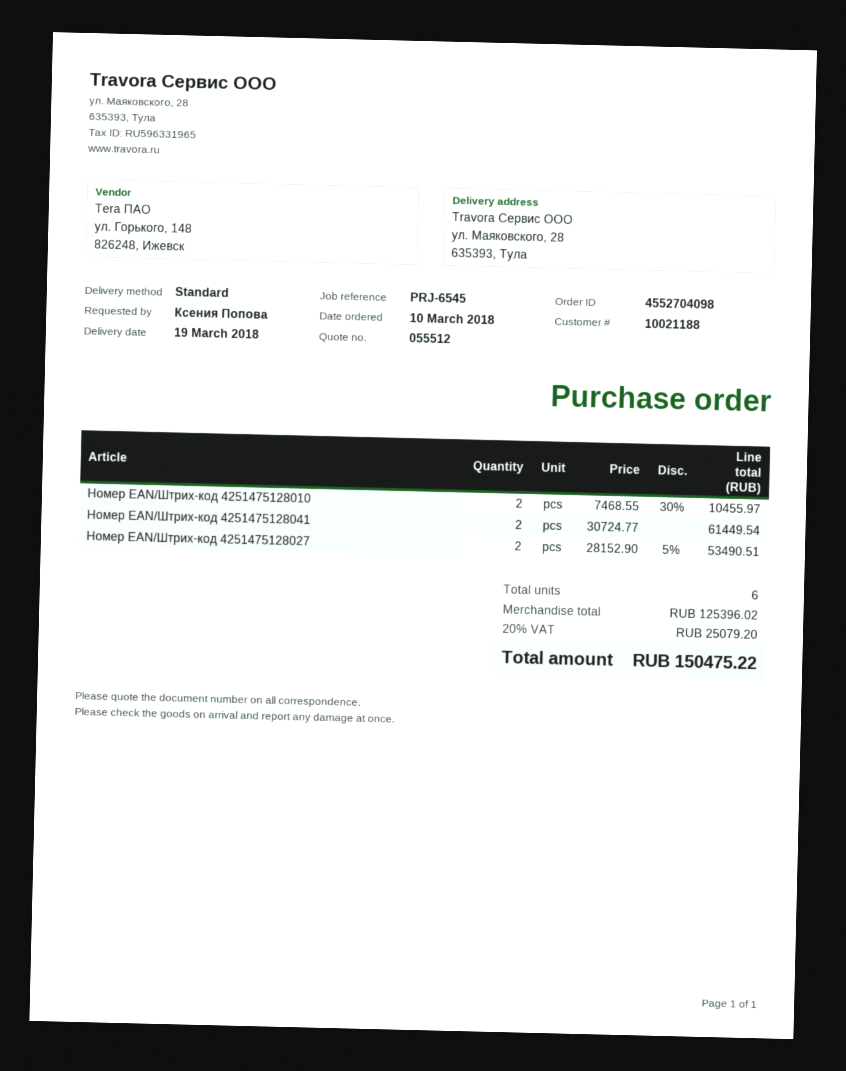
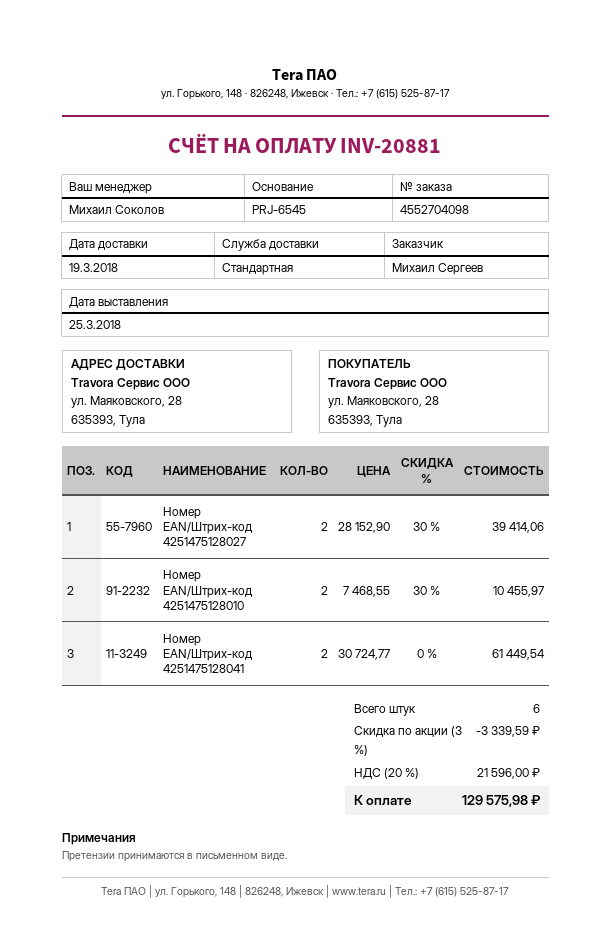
ordered by: Ксения Попова -> Михаил Сергеев
Номер EAN/Штрих-код 4251475128027: 2 x 28152.90 - 5% = 53490.51 -> 2 x 28152.90 - 30% = 39414.06
discount: none -> 3% = 3339.59
tax: 20% = 25079.20 -> 20% = 21596.00
total: 150475.22 -> 129575.98

